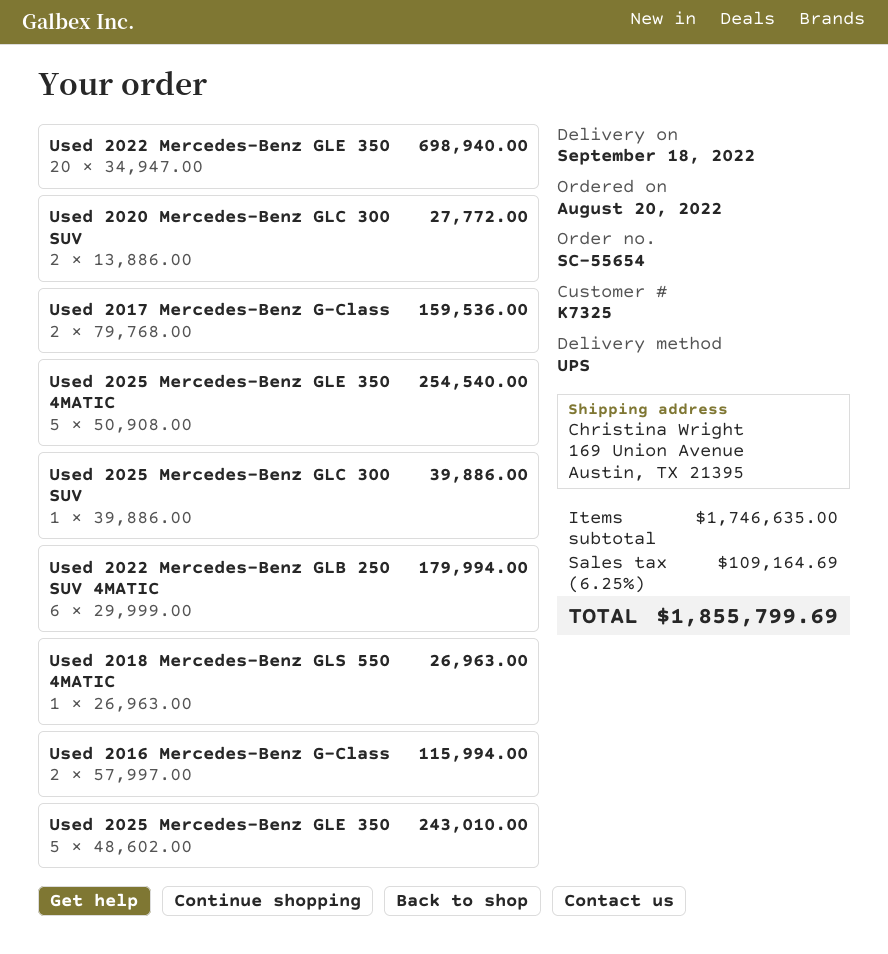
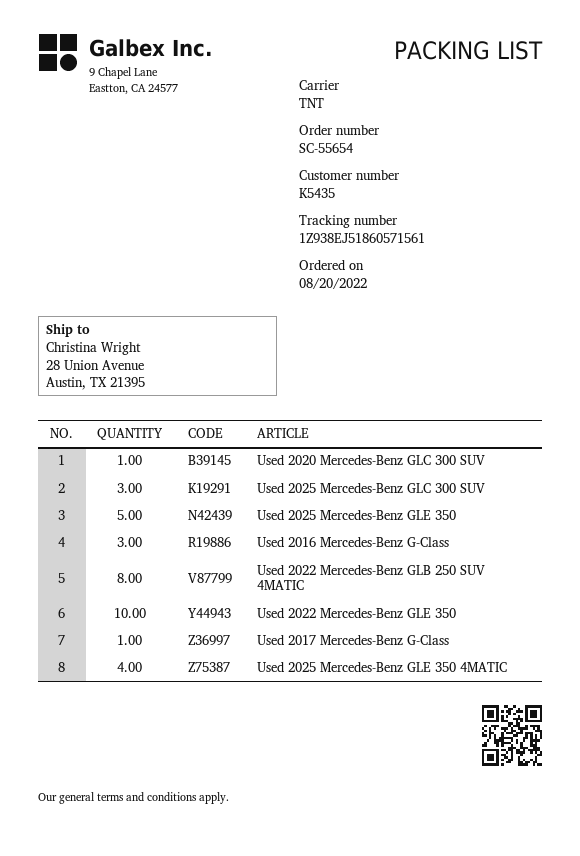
customer number: K7325 -> K5435
shipping method: UPS -> TNT
ship to: 169 Union Avenue, Austin, TX 21395 -> 28 Union Avenue, Austin, TX 21395
Used 2022 Mercedes-Benz GLE 350: 20 -> 10
Used 2020 Mercedes-Benz GLC 300 SUV: 2 -> 1
Used 2017 Mercedes-Benz G-Class: 2 -> 1
Used 2025 Mercedes-Benz GLE 350 4MATIC: 5 -> 4
Used 2025 Mercedes-Benz GLC 300 SUV: 1 -> 3
Used 2022 Mercedes-Benz GLB 250 SUV 4MATIC: 6 -> 8
Used 2018 Mercedes-Benz GLS 550 4MATIC: 1 -> none
Used 2016 Mercedes-Benz G-Class: 2 -> 3

